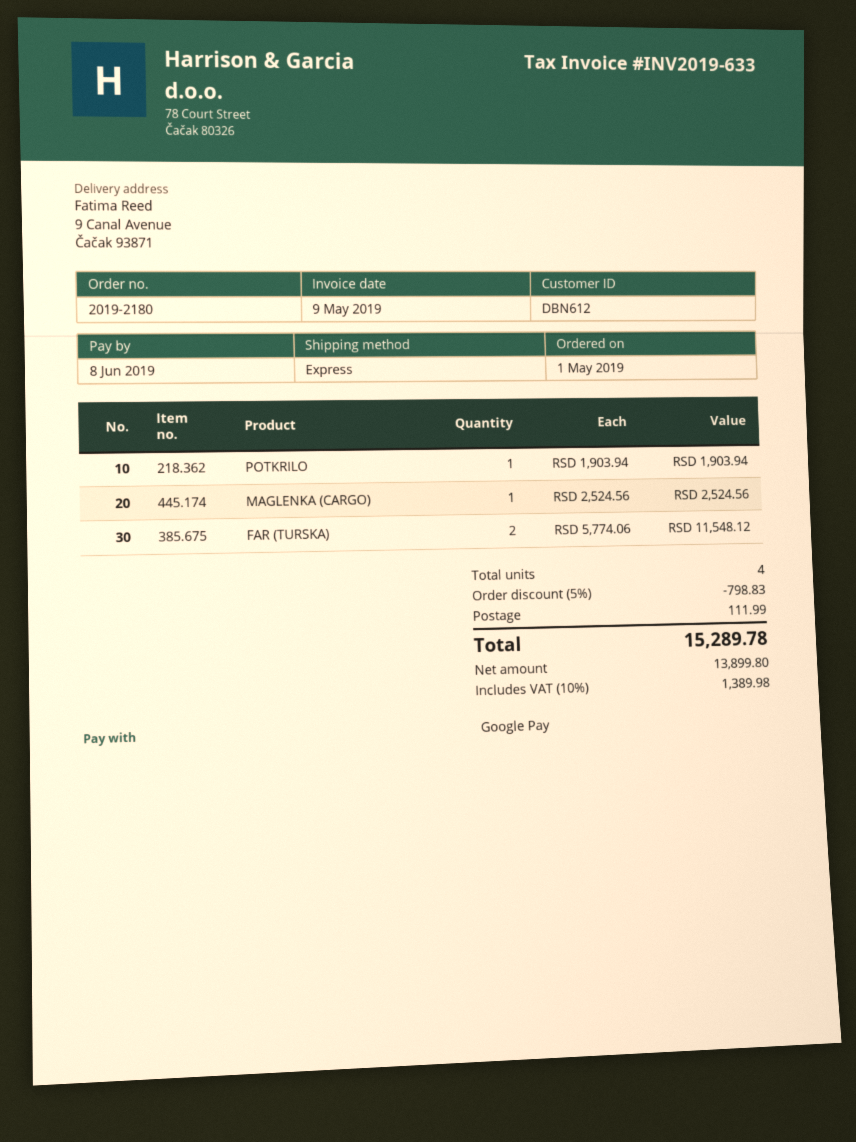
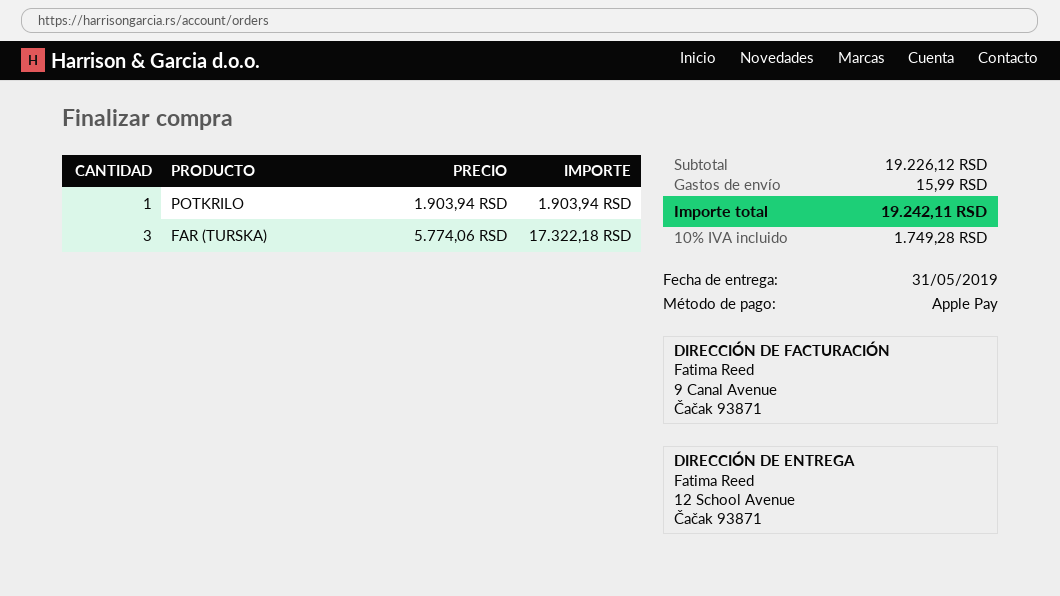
payment method: Google Pay -> Apple Pay
ship to: 9 Canal Avenue, Čačak 93871 -> 12 School Avenue, Čačak 93871
MAGLENKA (CARGO): 1 x 2524.56 = 2524.56 -> none
FAR (TURSKA): 2 x 5774.06 = 11548.12 -> 3 x 5774.06 = 17322.18
discount: 5% = 798.83 -> none
shipping: 111.99 -> 15.99
tax: 10% = 1389.98 -> 10% = 1749.28
total: 15289.78 -> 19242.11

